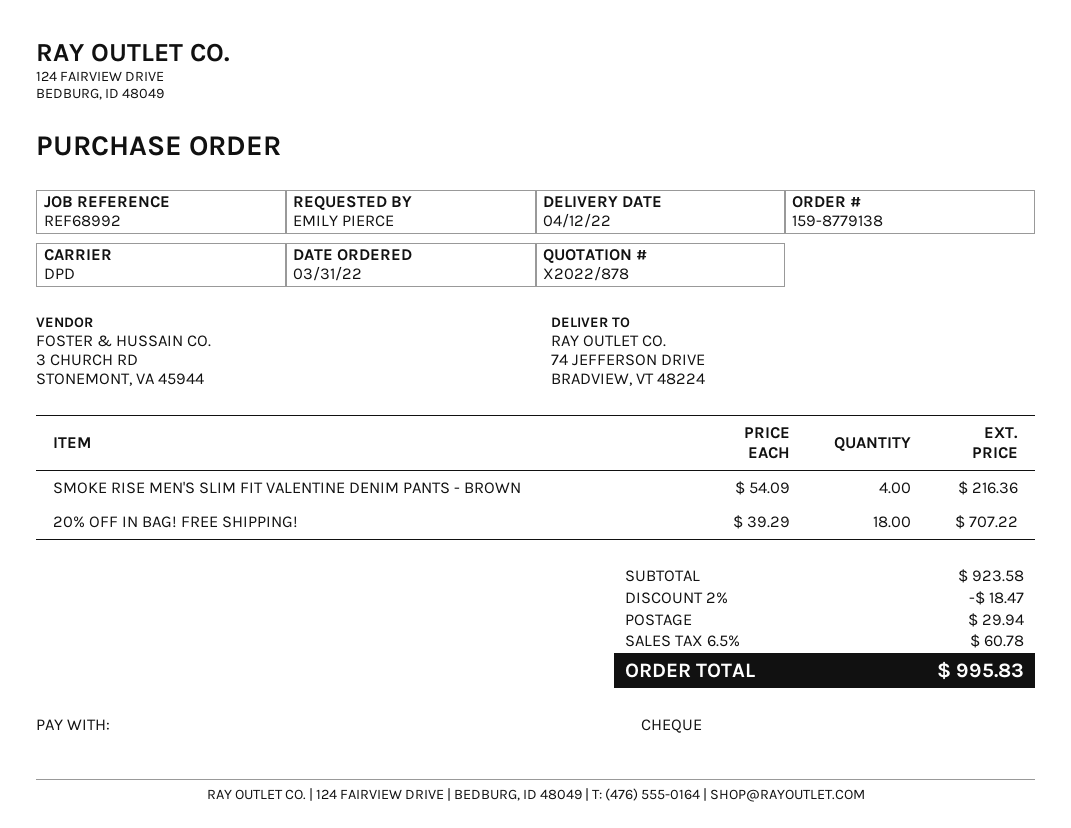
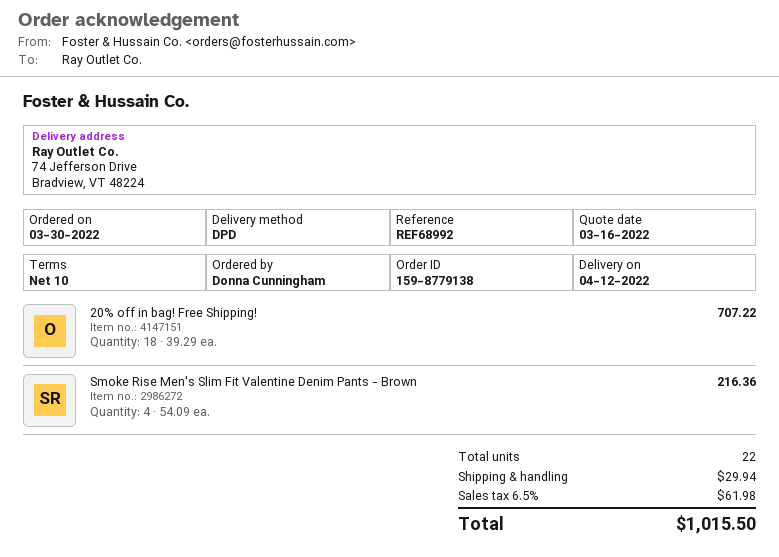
order date: 2022-03-31 -> 2022-03-30
ordered by: EMILY PIERCE -> Donna Cunningham
discount: 2% = 18.47 -> none
tax: 6.5% = 60.78 -> 6.5% = 61.98
total: 995.83 -> 1015.50

